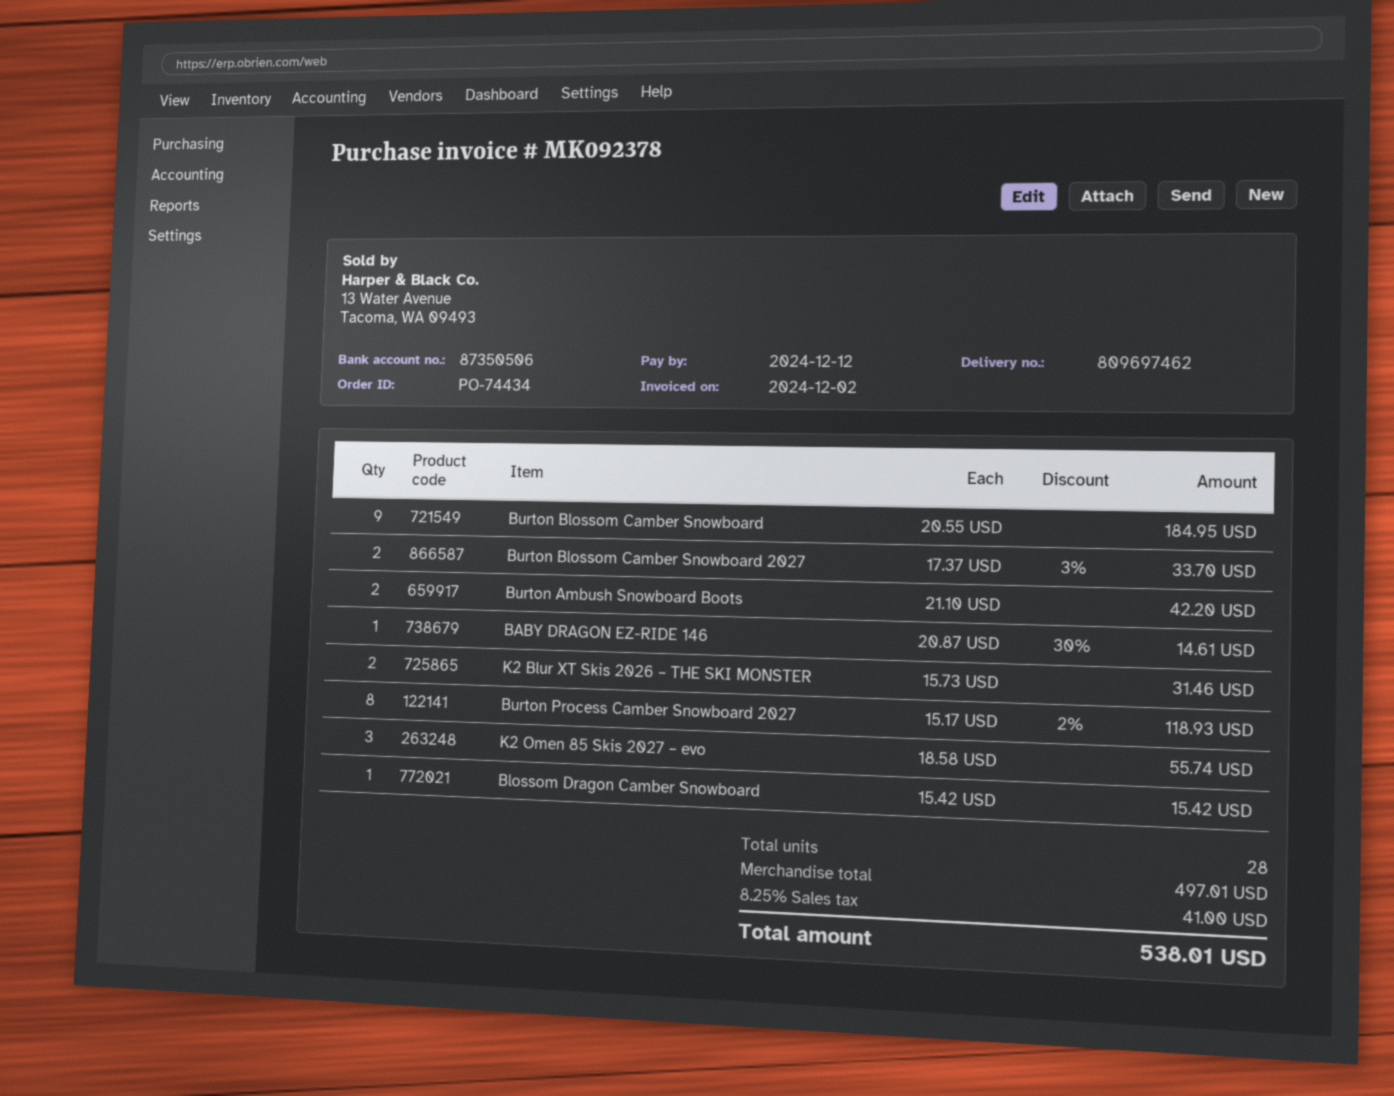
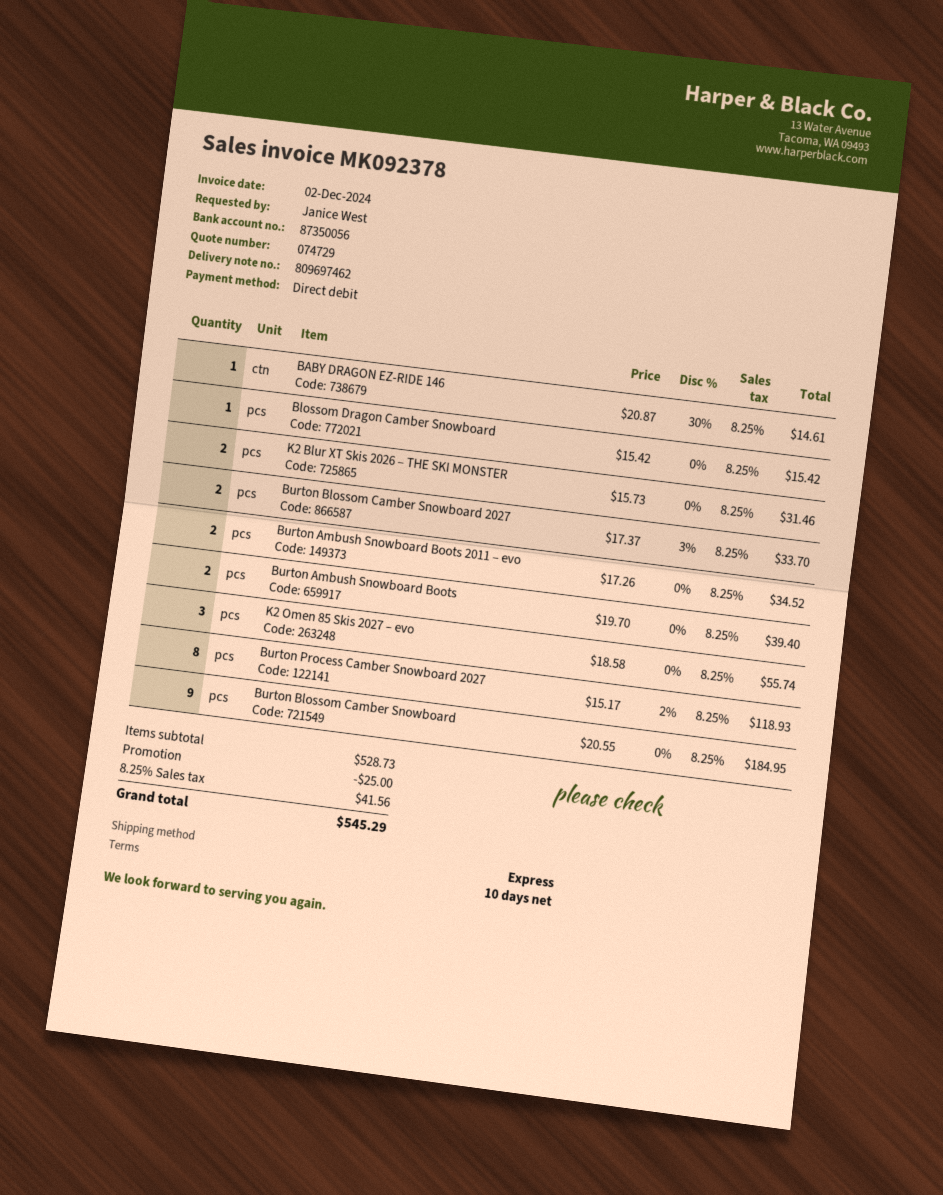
bank account: 87350506 -> 87350056
Burton Ambush Snowboard Boots: 2 x 21.10 = 42.20 -> 2 x 19.70 = 39.40
Burton Ambush Snowboard Boots 2011 – evo: none -> 2 x 17.26 = 34.52
subtotal: 497.01 -> 528.73
discount: none -> 25.00
tax: 8.25% = 41.00 -> 8.25% = 41.56
total: 538.01 -> 545.29

